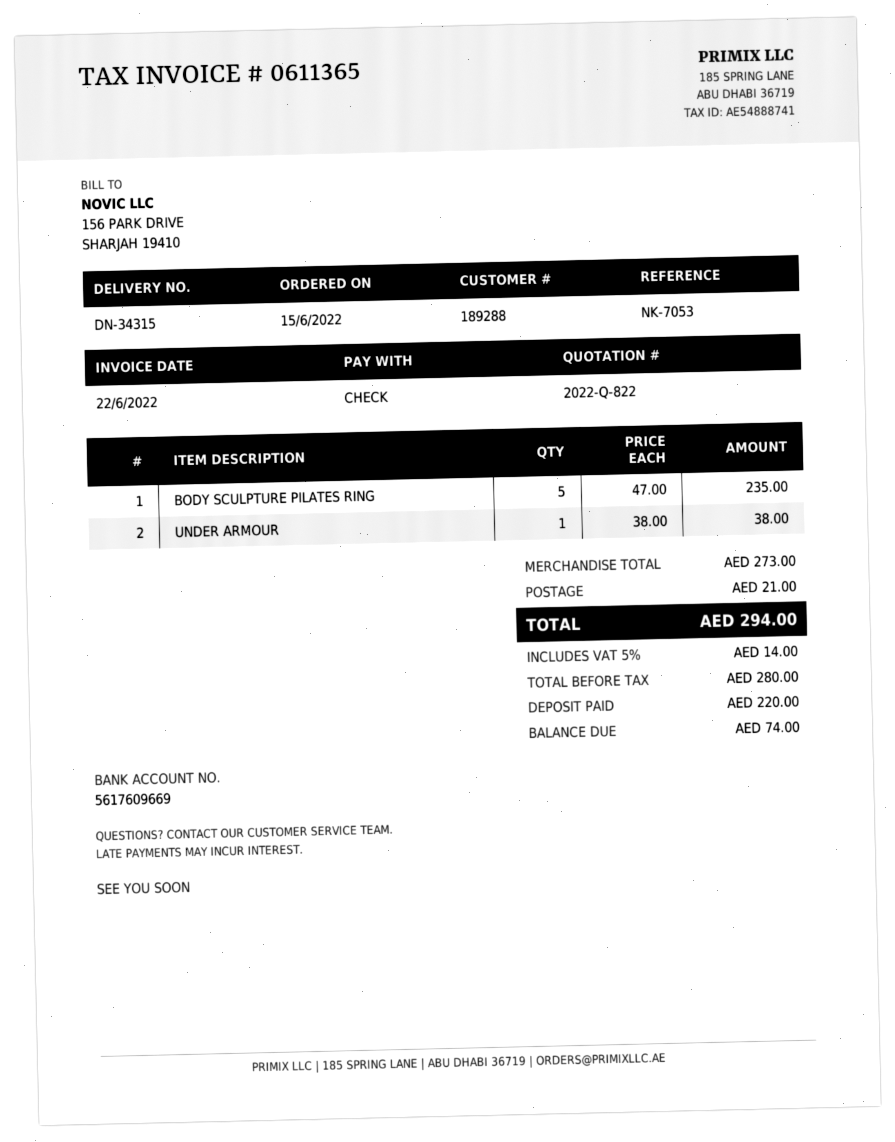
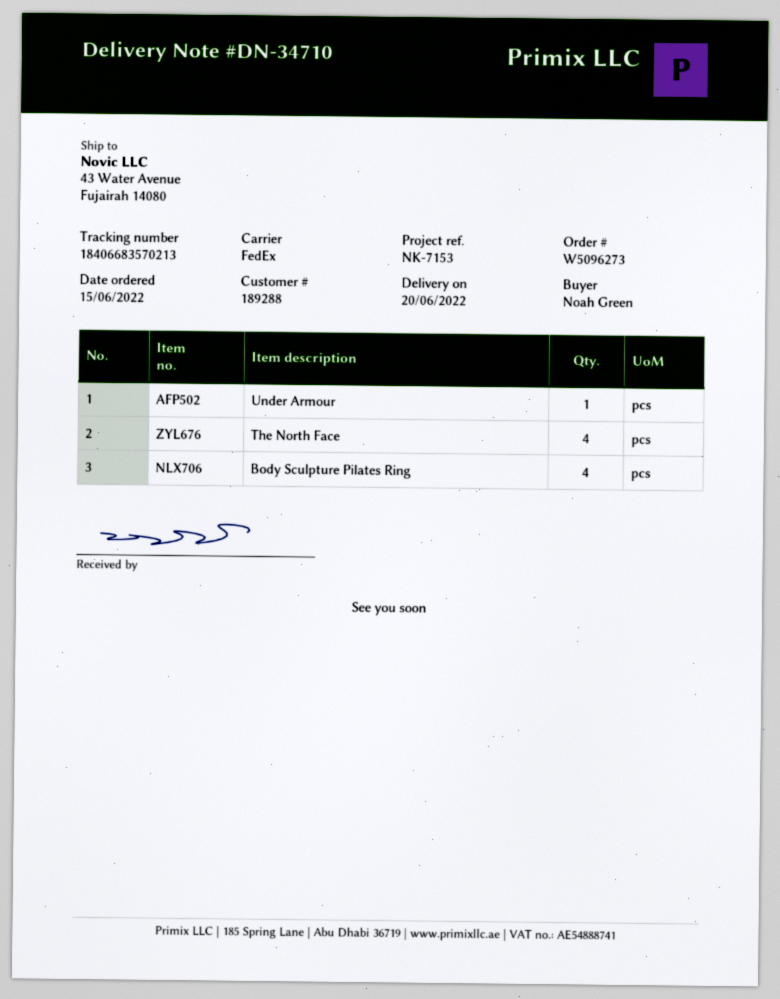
delivery note number: DN-34315 -> DN-34710
reference: NK-7053 -> NK-7153
BODY SCULPTURE PILATES RING: 5 -> 4
The North Face: none -> 4

